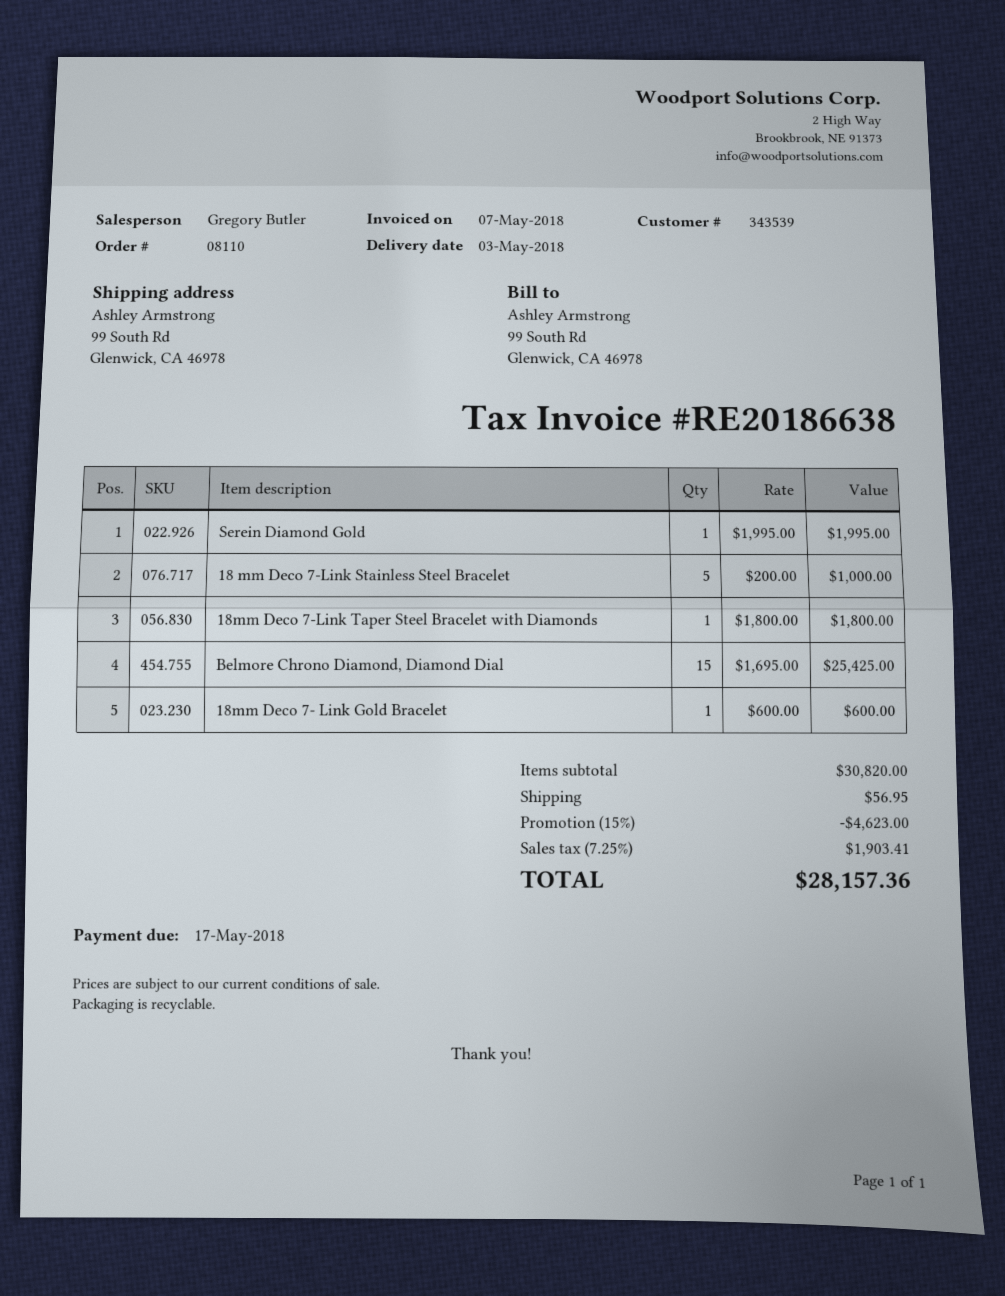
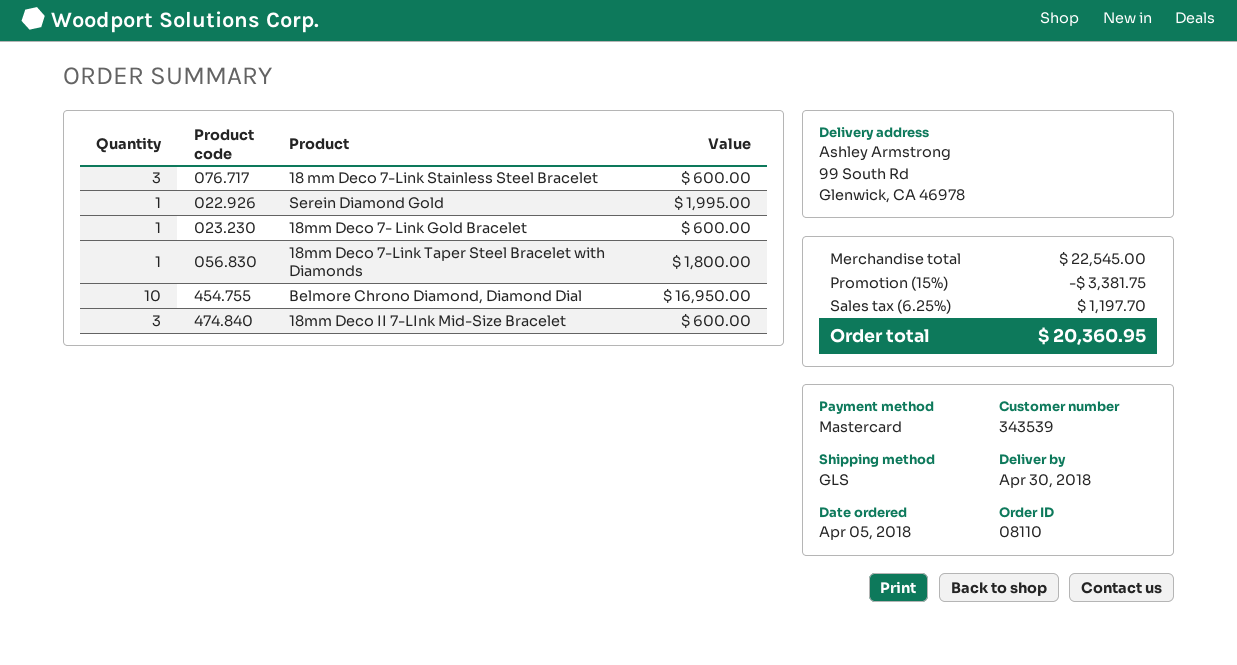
delivery date: 2018-05-03 -> 2018-04-30
18 mm Deco 7-Link Stainless Steel Bracelet: 5 for 1000.00 -> 3 for 600.00
Belmore Chrono Diamond, Diamond Dial: 15 for 25425.00 -> 10 for 16950.00
18mm Deco II 7-LInk Mid-Size Bracelet: none -> 3 for 600.00
subtotal: 30820.00 -> 22545.00
discount: 15% = 4623.00 -> 15% = 3381.75
shipping: 56.95 -> none
tax: 7.25% = 1903.41 -> 6.25% = 1197.70
total: 28157.36 -> 20360.95

